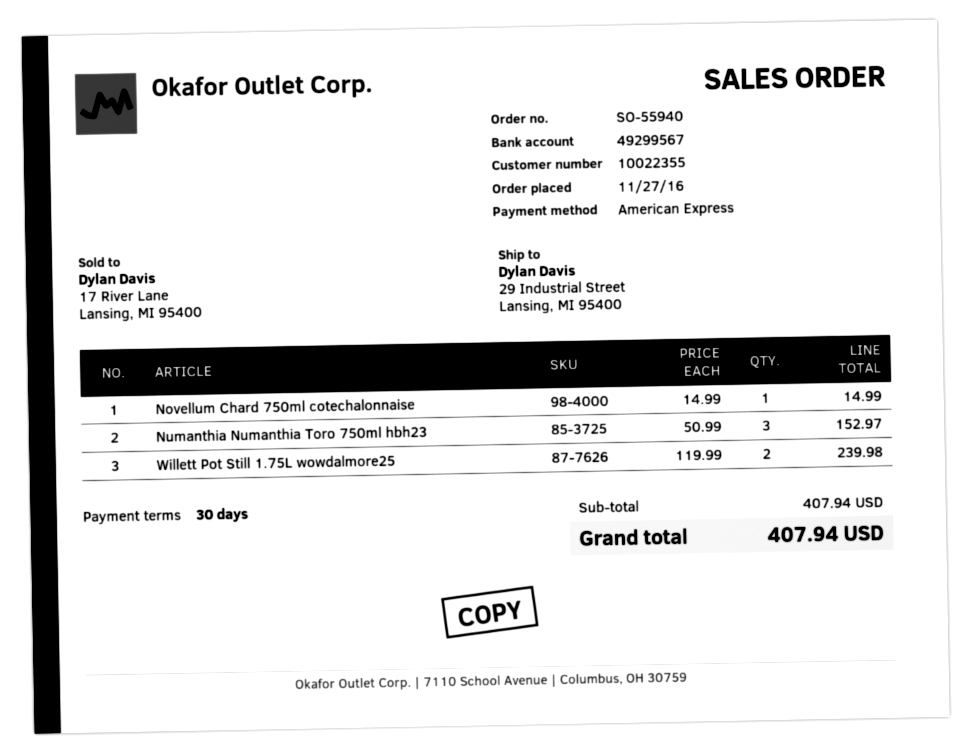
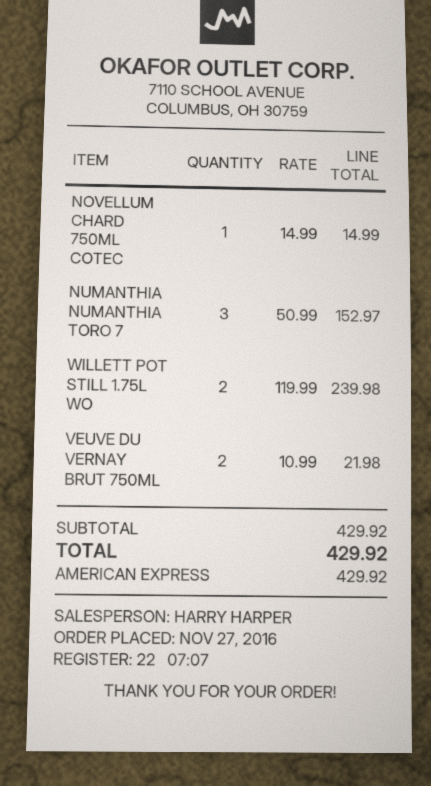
VEUVE DU VERNAY BRUT 750ML: none -> 2 x 10.99 = 21.98
subtotal: 407.94 -> 429.92
total: 407.94 -> 429.92

